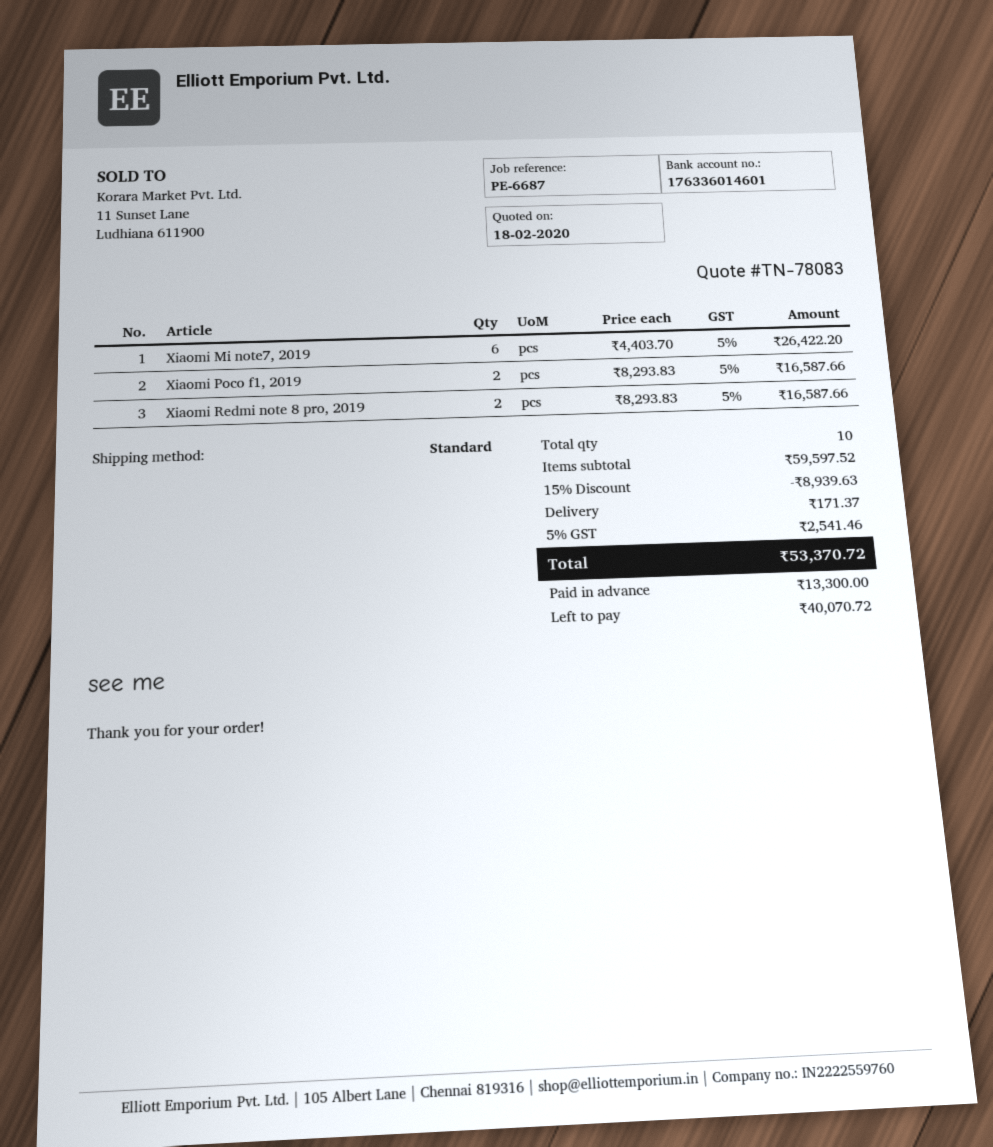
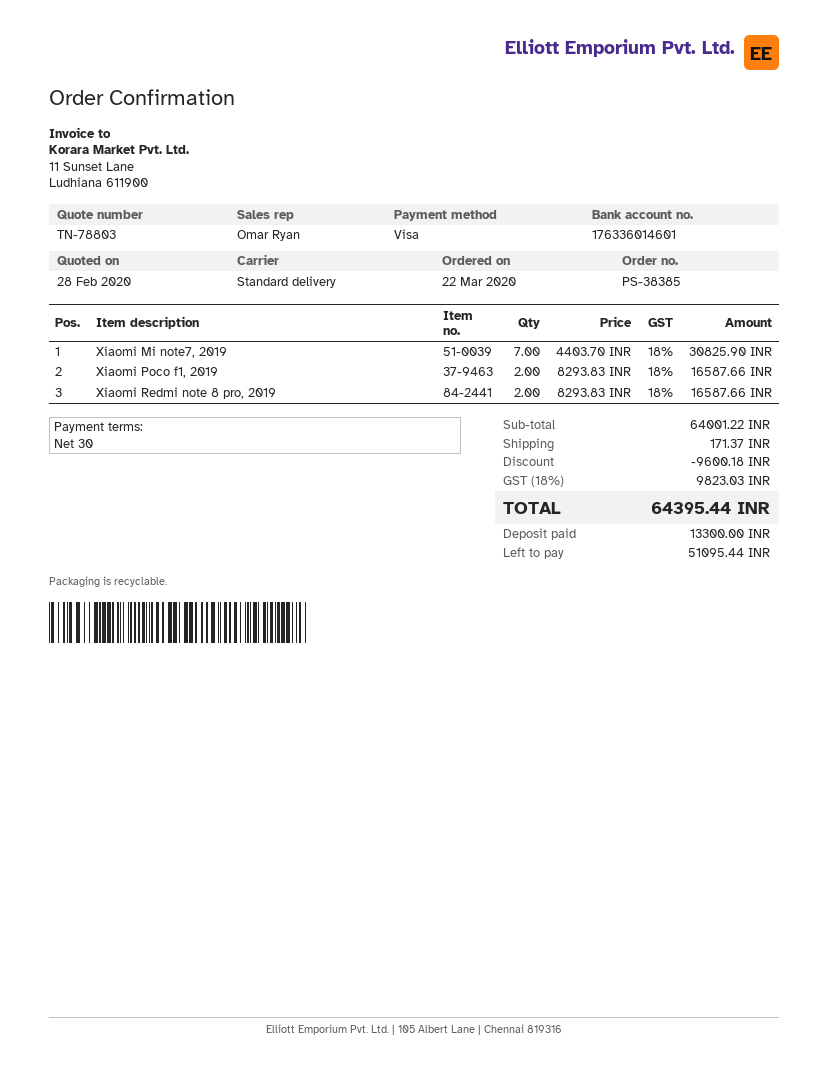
quote number: TN-78083 -> TN-78803
quote date: 2020-02-18 -> 2020-02-28
Xiaomi Mi note7, 2019: 6 x 4403.70 = 26422.20 -> 7 x 4403.70 = 30825.90
subtotal: 59597.52 -> 64001.22
discount: 8939.63 -> 9600.18
tax: 5% = 2541.46 -> 18% = 9823.03
total: 53370.72 -> 64395.44
balance: 40070.72 -> 51095.44

